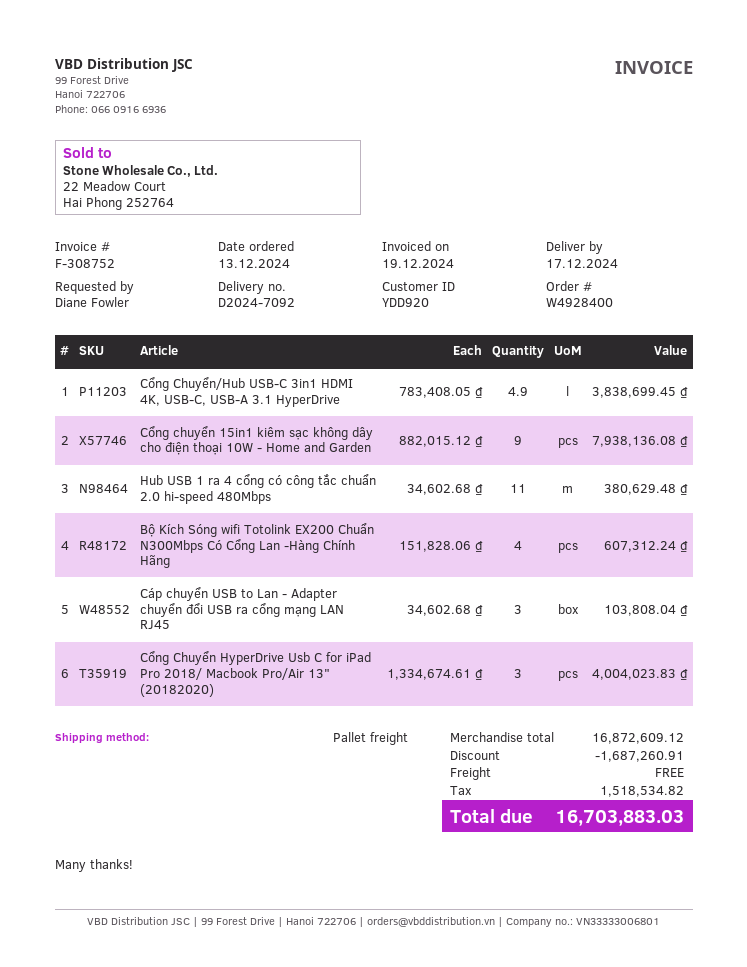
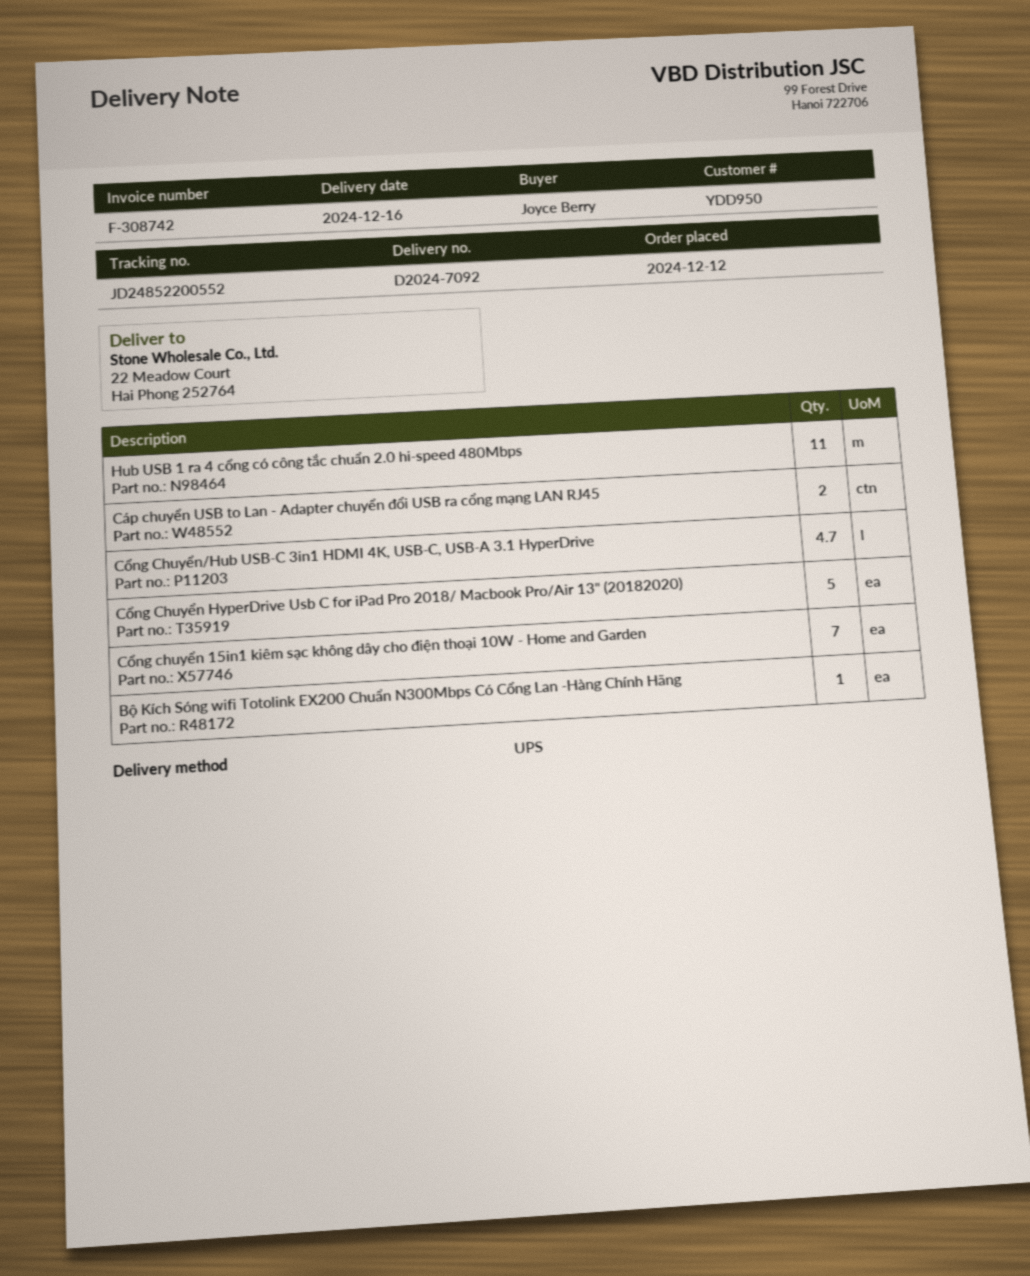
order date: 2024-12-13 -> 2024-12-12
delivery date: 2024-12-17 -> 2024-12-16
invoice number: F-308752 -> F-308742
customer number: YDD920 -> YDD950
ordered by: Diane Fowler -> Joyce Berry
shipping method: pallet freight -> UPS
Cổng Chuyển/Hub USB-C 3in1 HDMI 4K, USB-C, USB-A 3.1 HyperDrive: 4.9 -> 4.7
Cổng chuyển 15in1 kiêm sạc không dây cho điện thoại 10W - Home and Garden: 9 -> 7
Bộ Kích Sóng wifi Totolink EX200 Chuẩn N300Mbps Có Cổng Lan -Hàng Chính Hãng: 4 -> 1
Cáp chuyển USB to Lan - Adapter chuyển đổi USB ra cổng mạng LAN RJ45: 3 -> 2
Cổng Chuyển HyperDrive Usb C for iPad Pro 2018/ Macbook Pro/Air 13" (20182020): 3 -> 5

